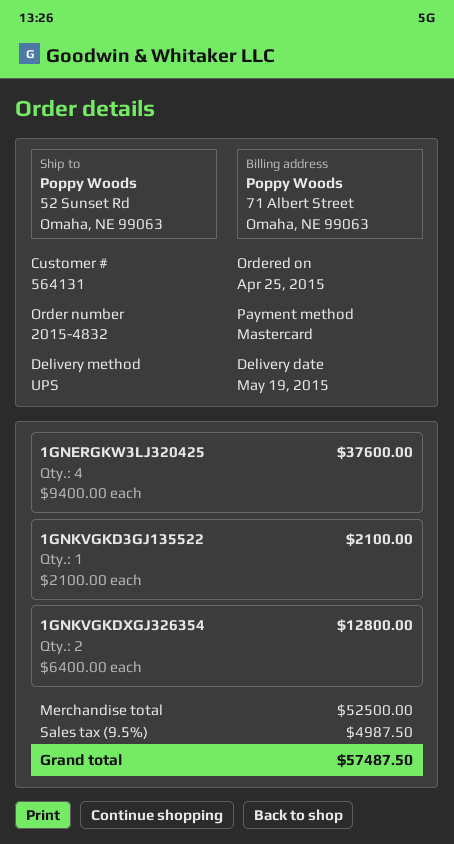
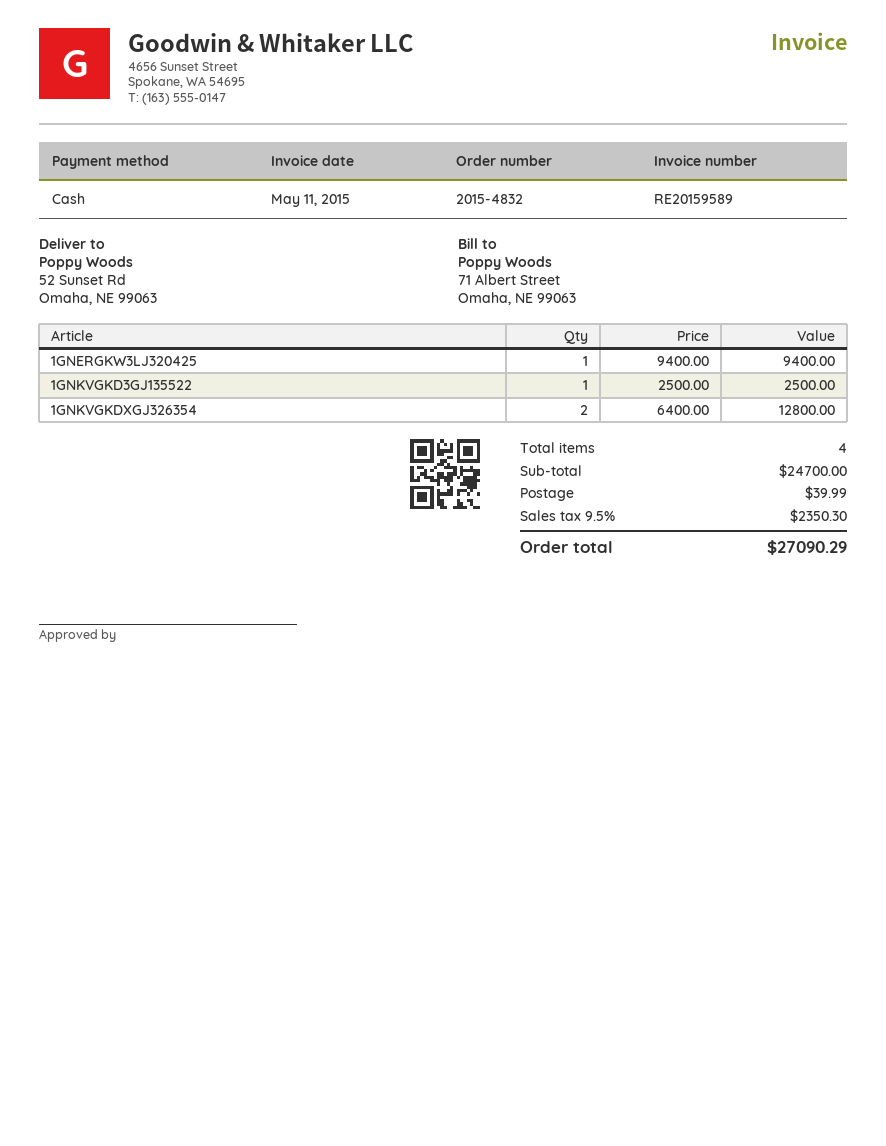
payment method: Mastercard -> cash
1GNERGKW3LJ320425: 4 x 9400.00 = 37600.00 -> 1 x 9400.00 = 9400.00
1GNKVGKD3GJ135522: 1 x 2100.00 = 2100.00 -> 1 x 2500.00 = 2500.00
subtotal: 52500.00 -> 24700.00
shipping: none -> 39.99
tax: 9.5% = 4987.50 -> 9.5% = 2350.30
total: 57487.50 -> 27090.29

